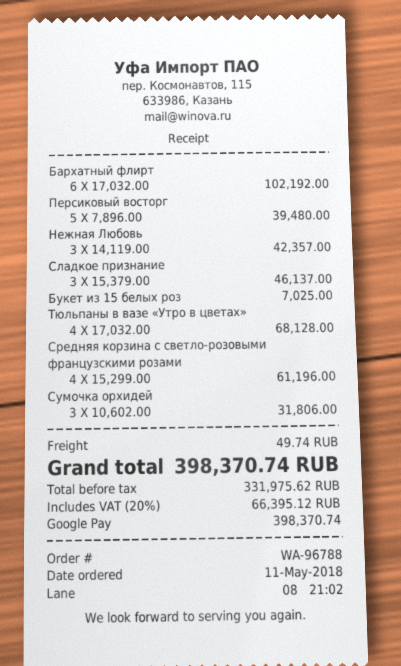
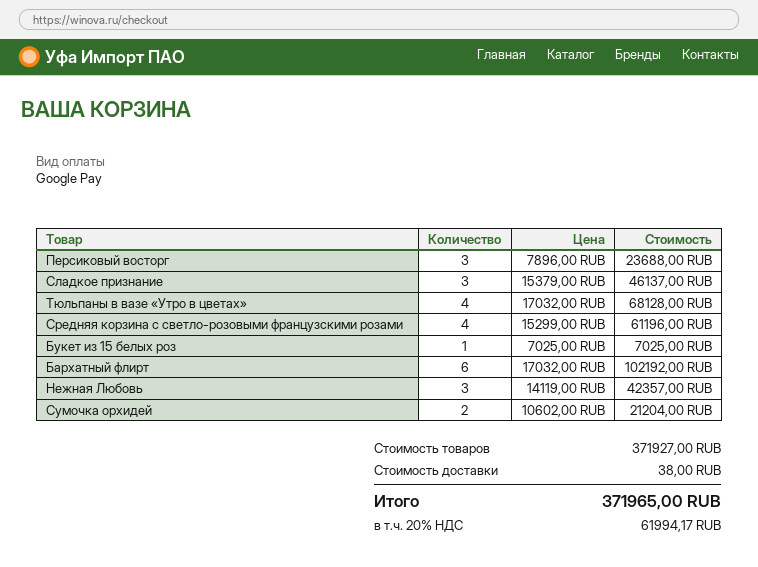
Персиковый восторг: 5 x 7896.00 = 39480.00 -> 3 x 7896.00 = 23688.00
Сумочка орхидей: 3 x 10602.00 = 31806.00 -> 2 x 10602.00 = 21204.00
shipping: 49.74 -> 38.00
tax: 20% = 66395.12 -> 20% = 61994.17
total: 398370.74 -> 371965.00

